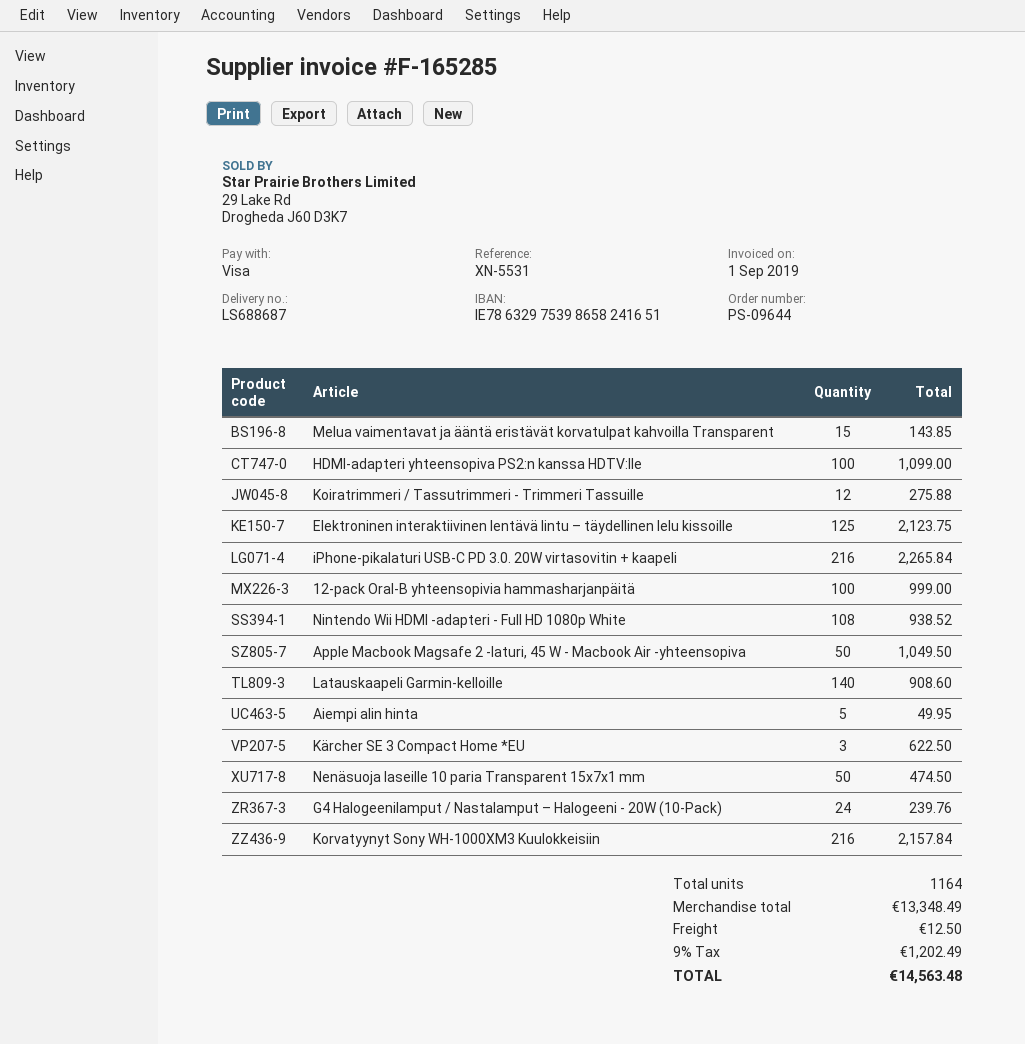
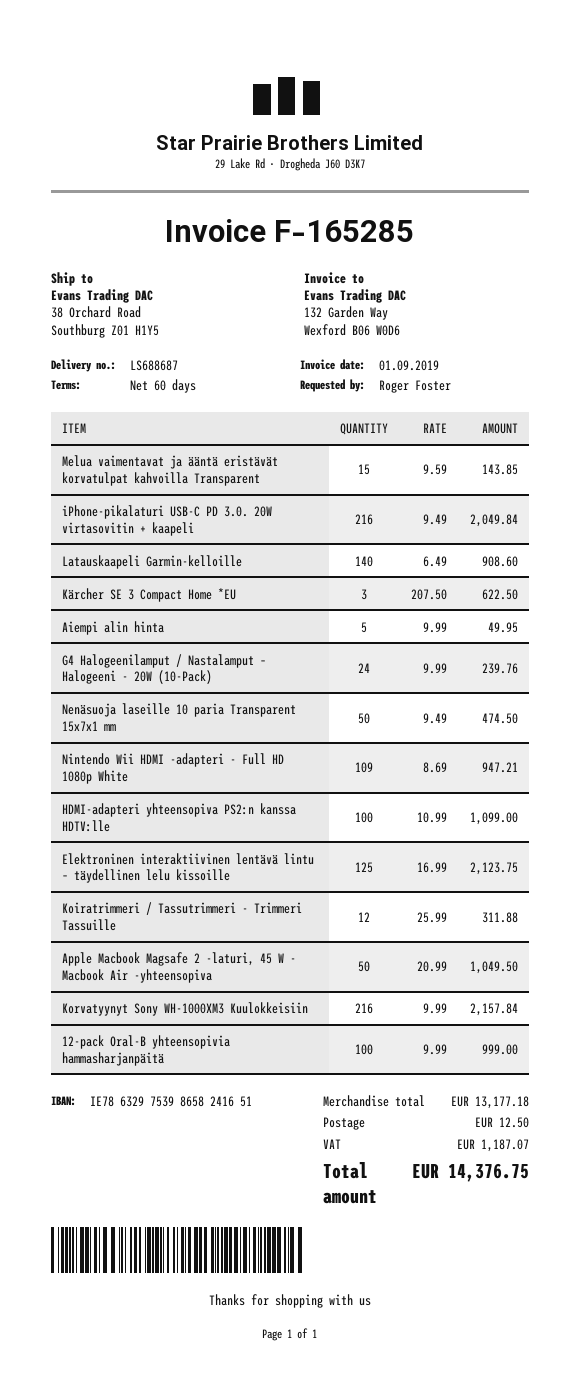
Koiratrimmeri / Tassutrimmeri - Trimmeri Tassuille: 12 for 275.88 -> 12 for 311.88
iPhone-pikalaturi USB-C PD 3.0. 20W virtasovitin + kaapeli: 216 for 2265.84 -> 216 for 2049.84
Nintendo Wii HDMI -adapteri - Full HD 1080p White: 108 for 938.52 -> 109 for 947.21
subtotal: 13348.49 -> 13177.18
tax: 1202.49 -> 1187.07
total: 14563.48 -> 14376.75

